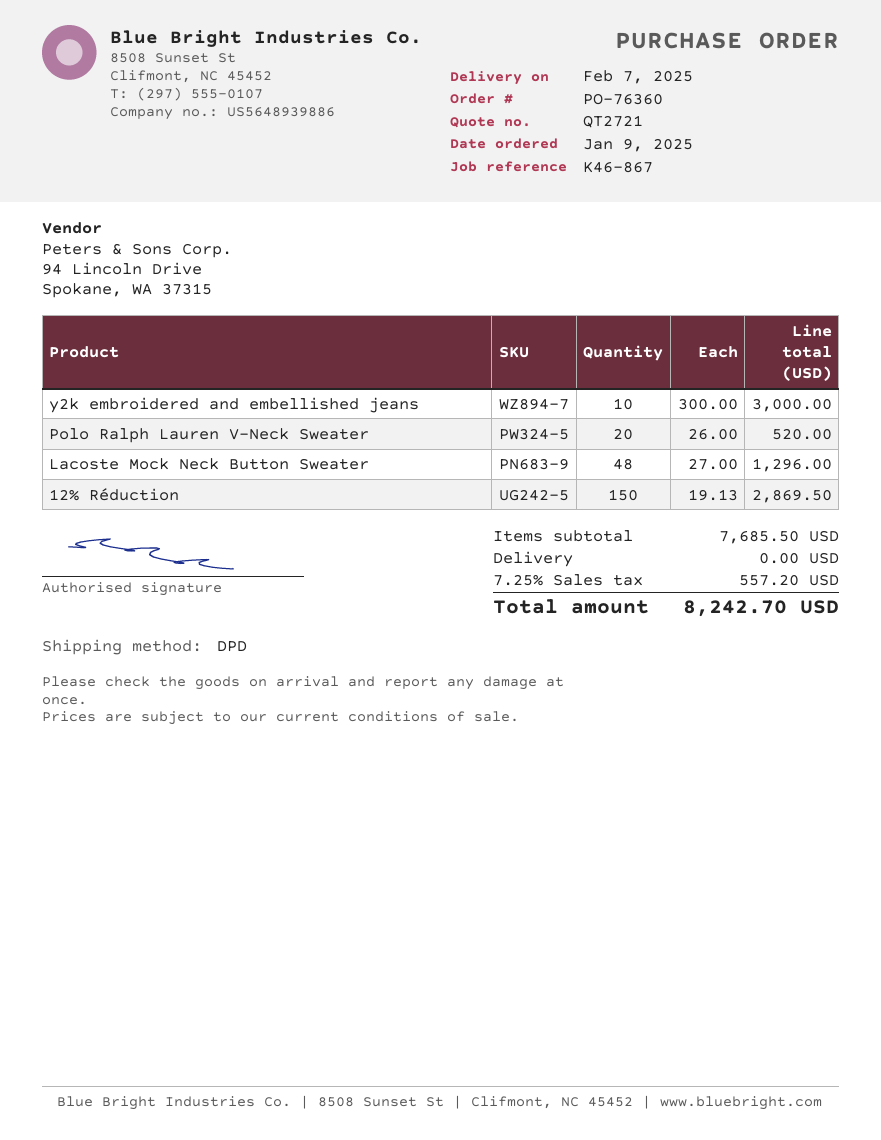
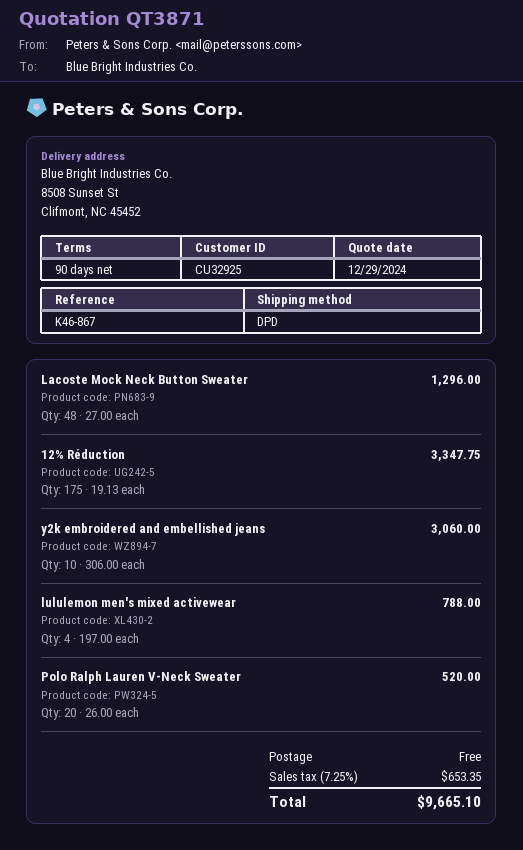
quote number: QT2721 -> QT3871
y2k embroidered and embellished jeans: 10 x 300.00 = 3000.00 -> 10 x 306.00 = 3060.00
12% Réduction: 150 x 19.13 = 2869.50 -> 175 x 19.13 = 3347.75
lululemon men's mixed activewear: none -> 4 x 197.00 = 788.00
tax: 7.25% = 557.20 -> 7.25% = 653.35
total: 8242.70 -> 9665.10

